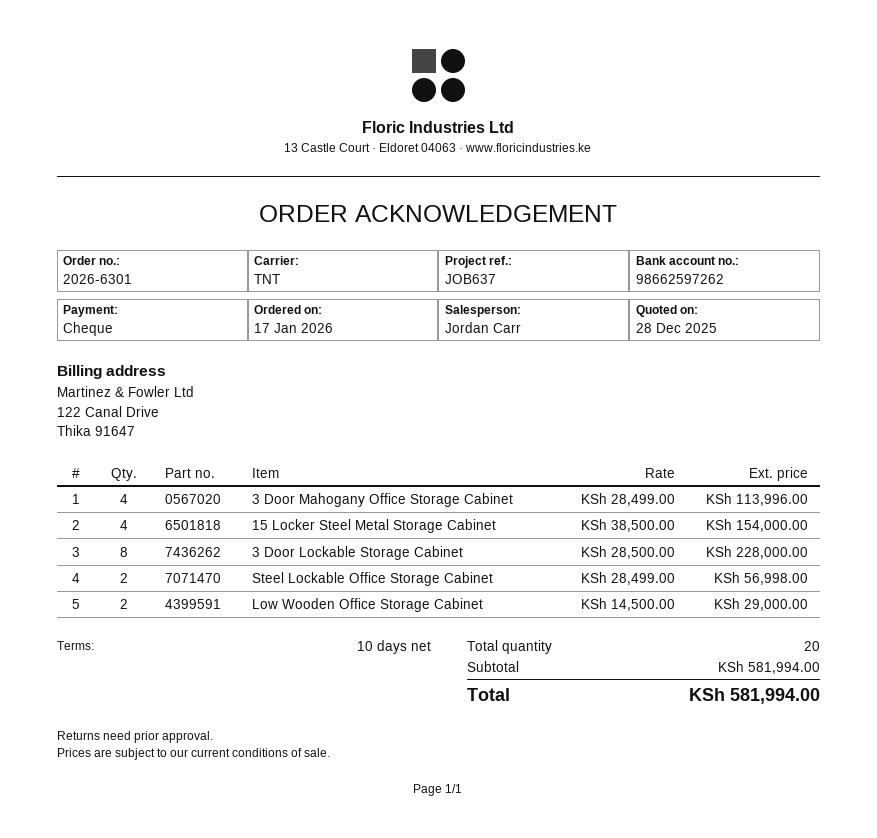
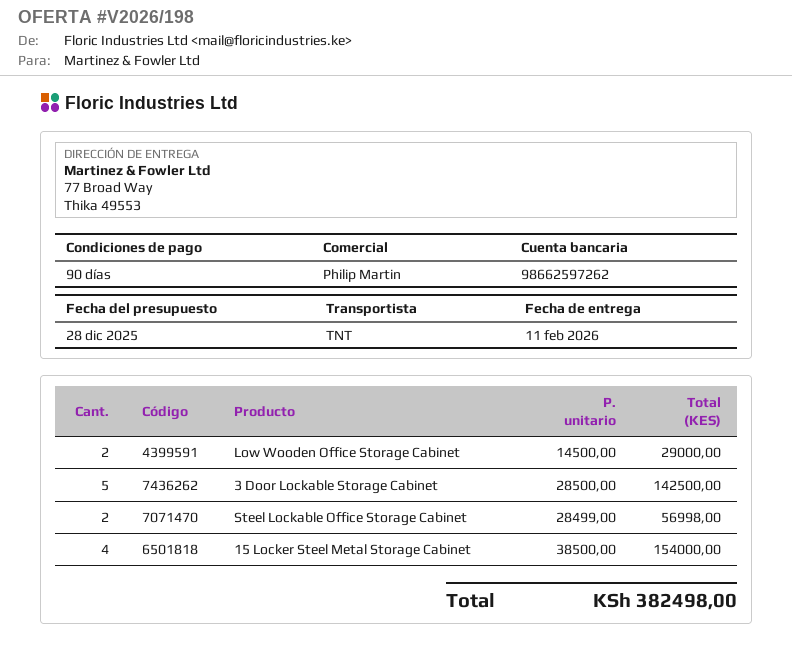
payment terms: 10 days -> 90 days
sales rep: Jordan Carr -> Philip Martin
3 Door Mahogany Office Storage Cabinet: 4 x 28499.00 = 113996.00 -> none
3 Door Lockable Storage Cabinet: 8 x 28500.00 = 228000.00 -> 5 x 28500.00 = 142500.00
total: 581994.00 -> 382498.00

